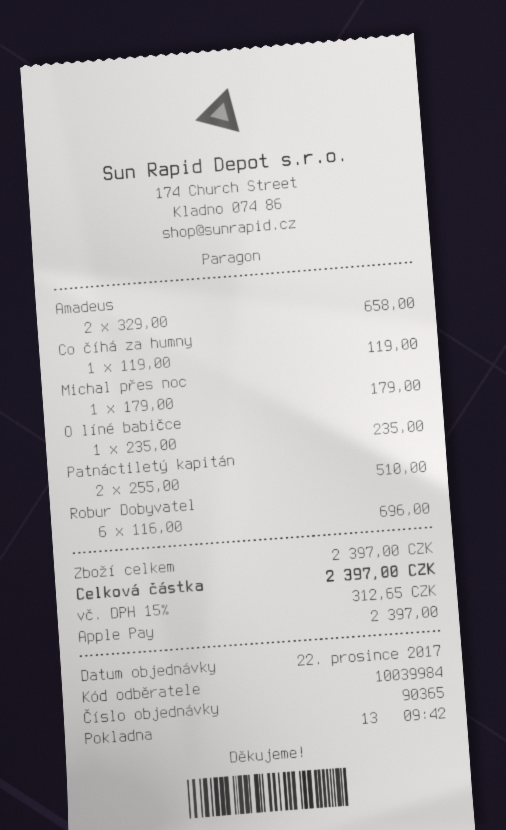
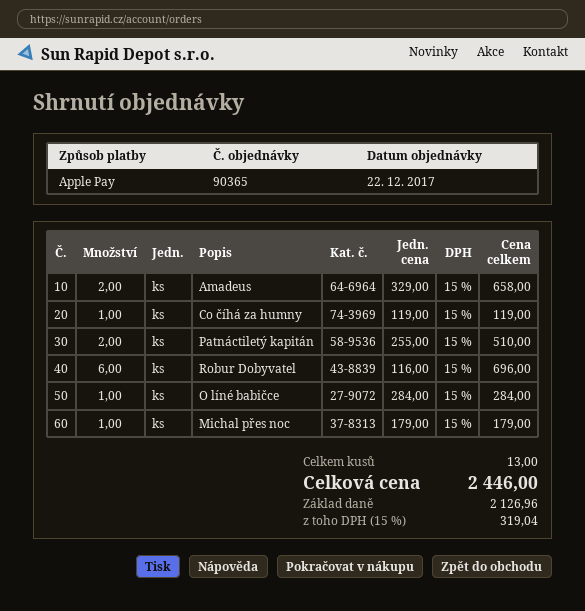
O líné babičce: 1 x 235.00 = 235.00 -> 1 x 284.00 = 284.00
tax: 15% = 312.65 -> 15% = 319.04
total: 2397.00 -> 2446.00

